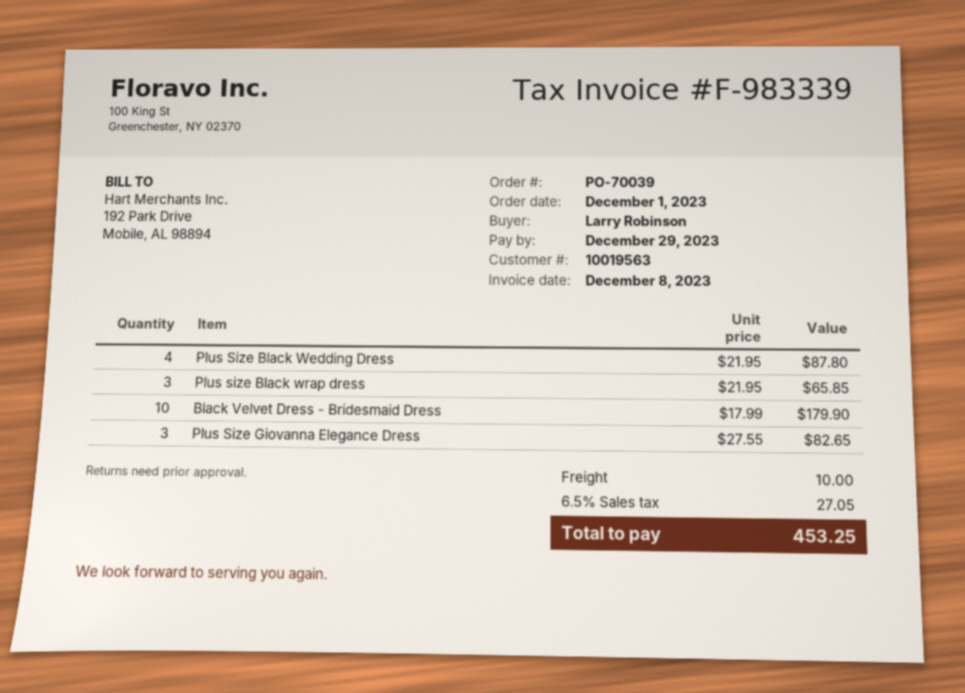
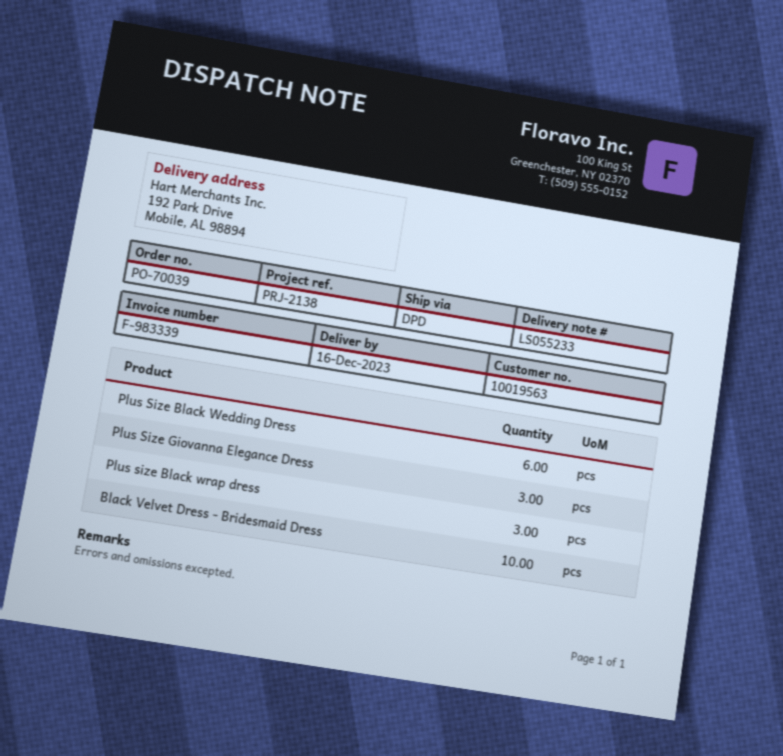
Plus Size Black Wedding Dress: 4 -> 6

